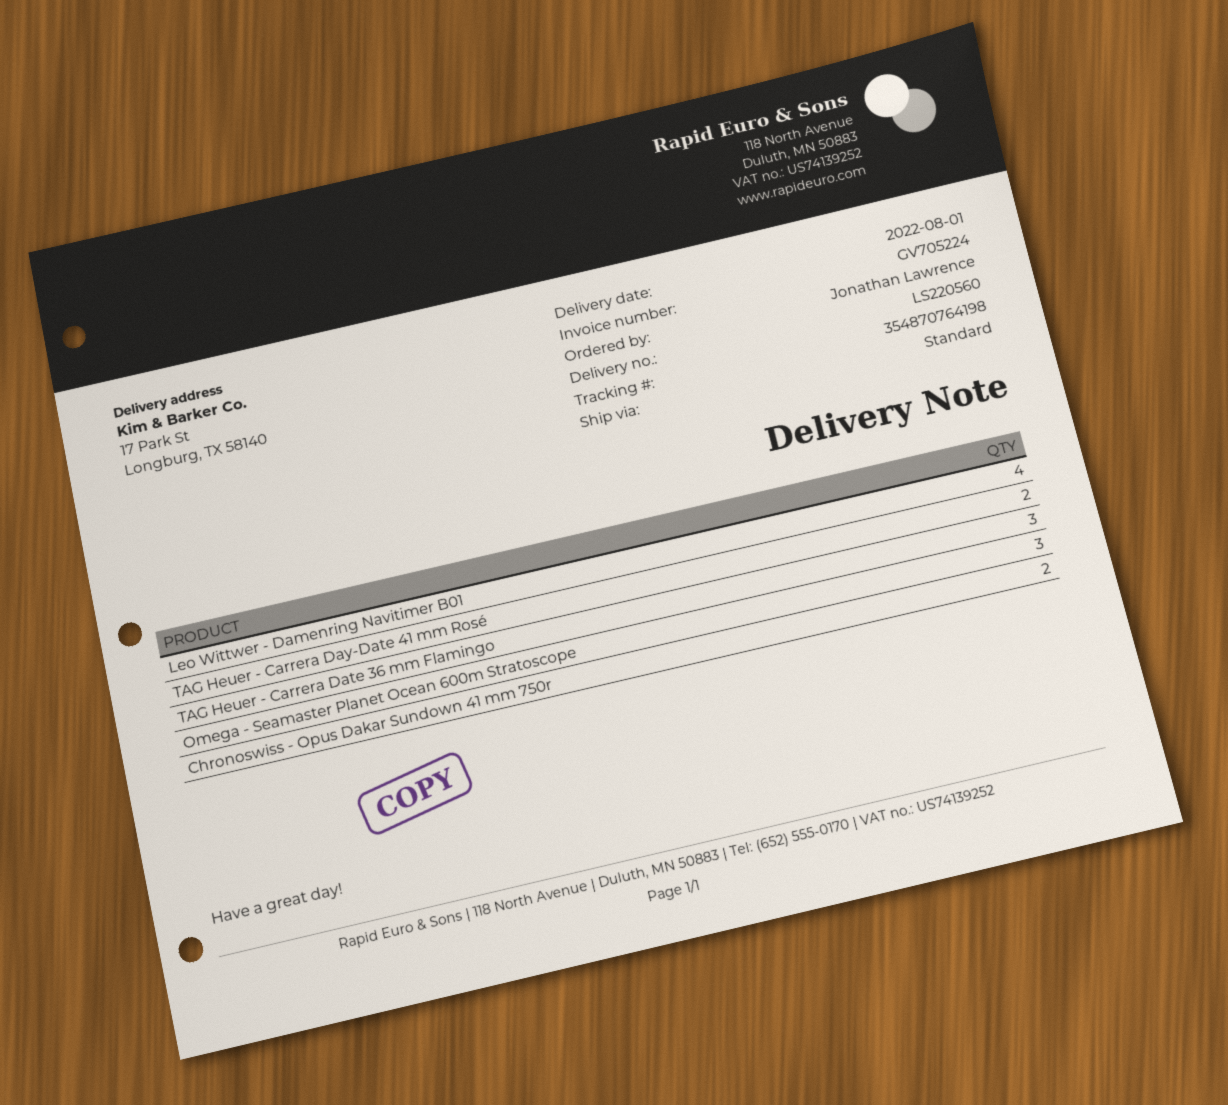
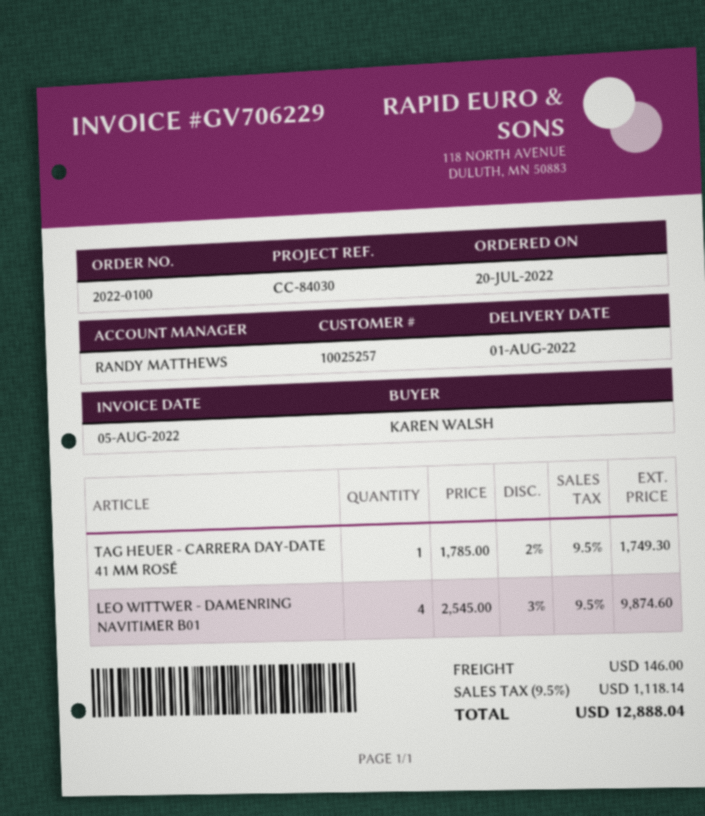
invoice number: GV705224 -> GV706229
ordered by: Jonathan Lawrence -> KAREN WALSH
TAG Heuer - Carrera Day-Date 41 mm Rosé: 2 -> 1
TAG Heuer - Carrera Date 36 mm Flamingo: 3 -> none
Omega - Seamaster Planet Ocean 600m Stratoscope: 3 -> none
Chronoswiss - Opus Dakar Sundown 41 mm 750r: 2 -> none

